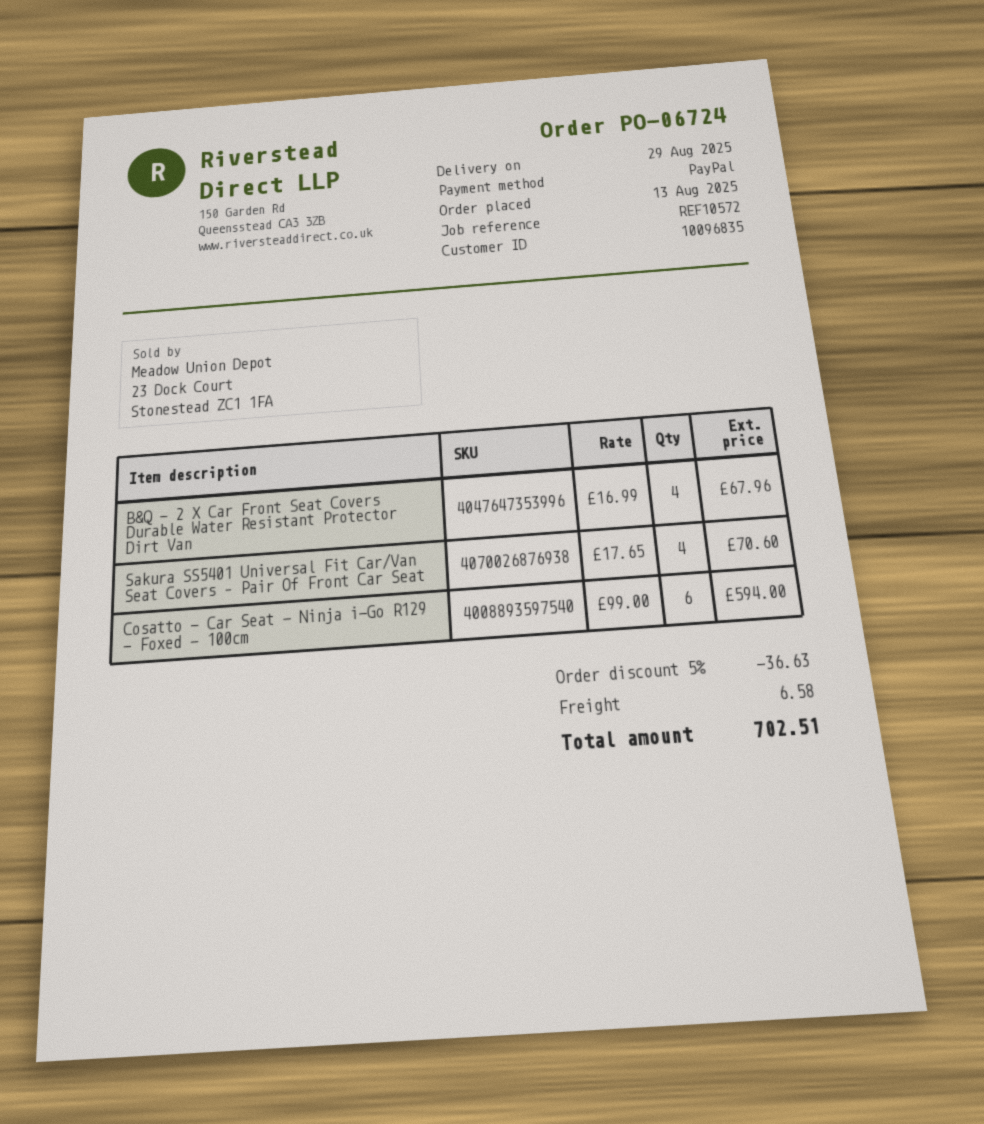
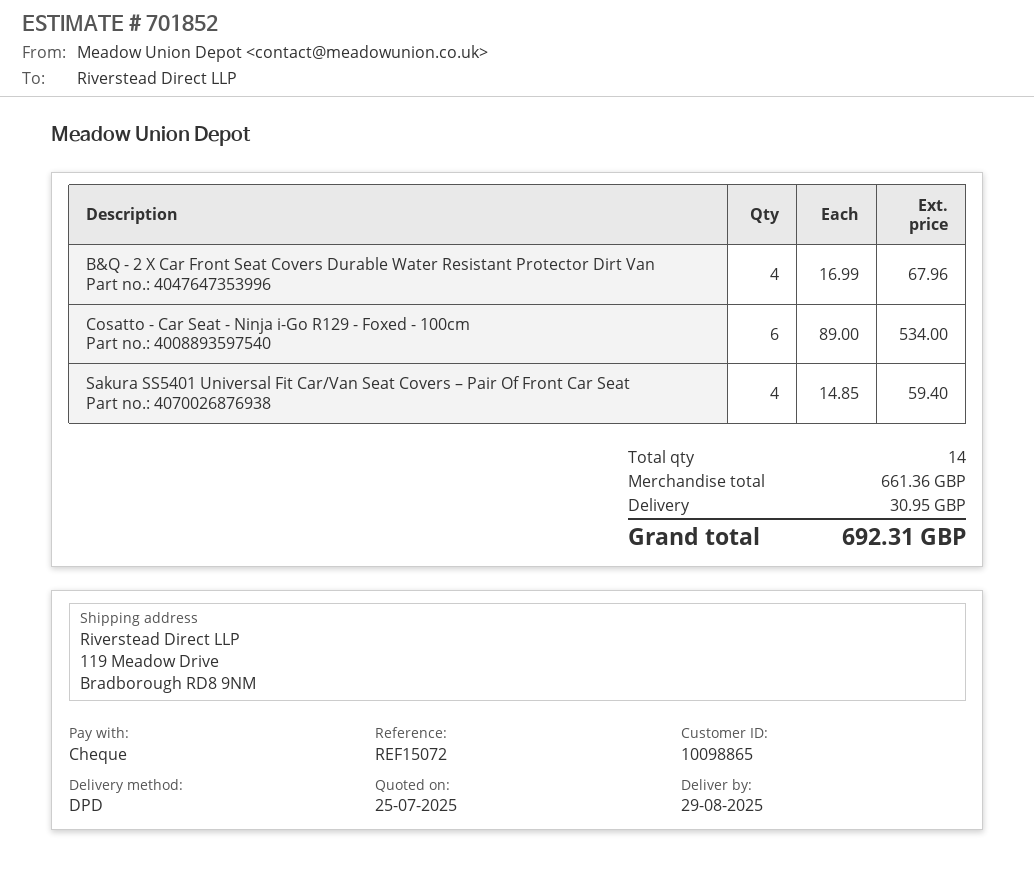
customer number: 10096835 -> 10098865
reference: REF10572 -> REF15072
payment method: PayPal -> cheque
Sakura SS5401 Universal Fit Car/Van Seat Covers – Pair Of Front Car Seat: 4 x 17.65 = 70.60 -> 4 x 14.85 = 59.40
Cosatto - Car Seat - Ninja i-Go R129 - Foxed - 100cm: 6 x 99.00 = 594.00 -> 6 x 89.00 = 534.00
discount: 5% = 36.63 -> none
shipping: 6.58 -> 30.95
total: 702.51 -> 692.31

